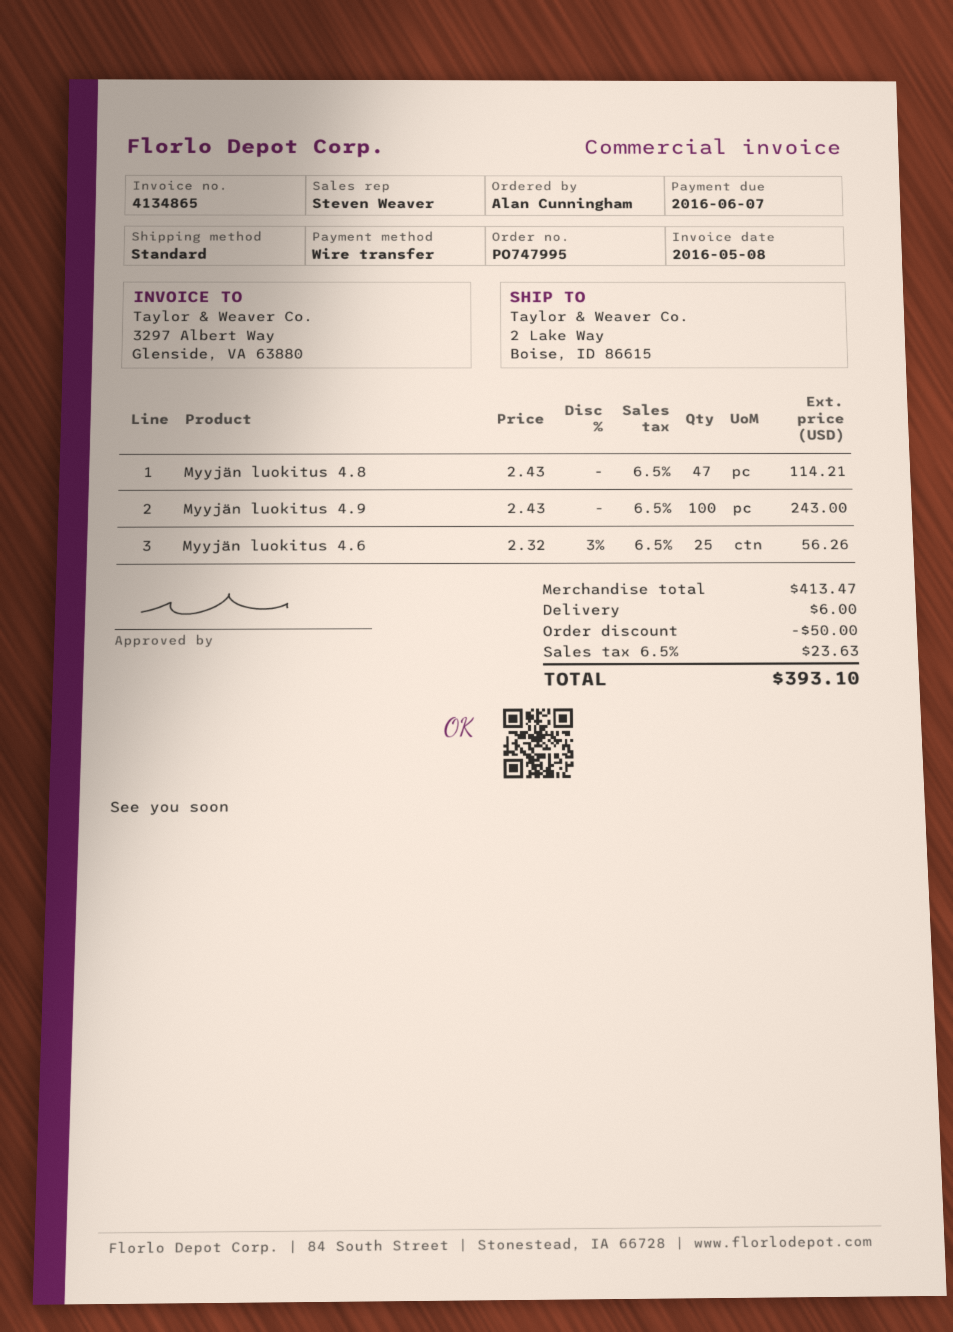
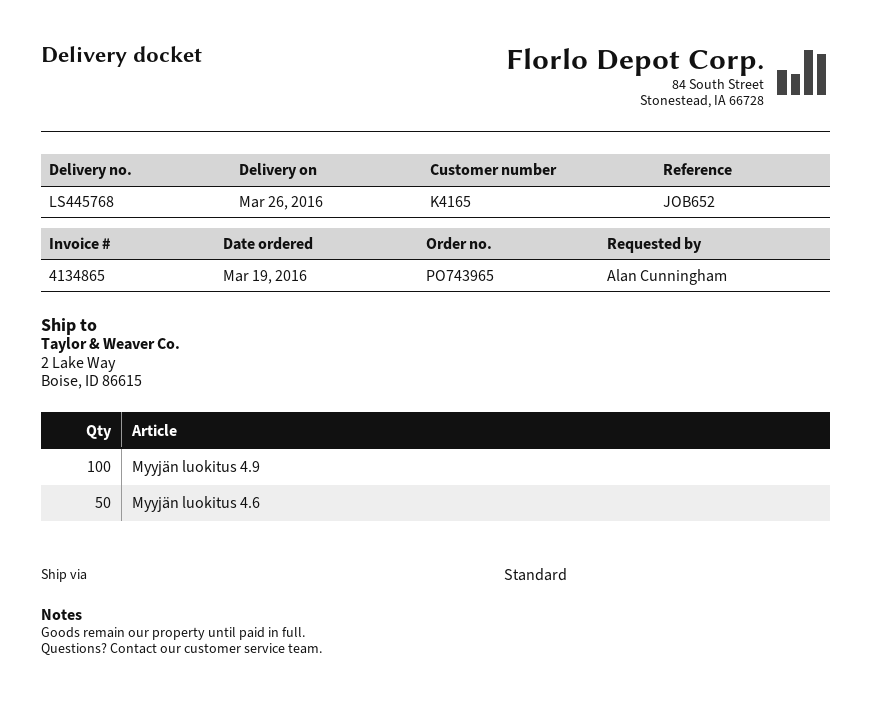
order number: PO747995 -> PO743965
Myyjän luokitus 4.8: 47 -> none
Myyjän luokitus 4.6: 25 -> 50

